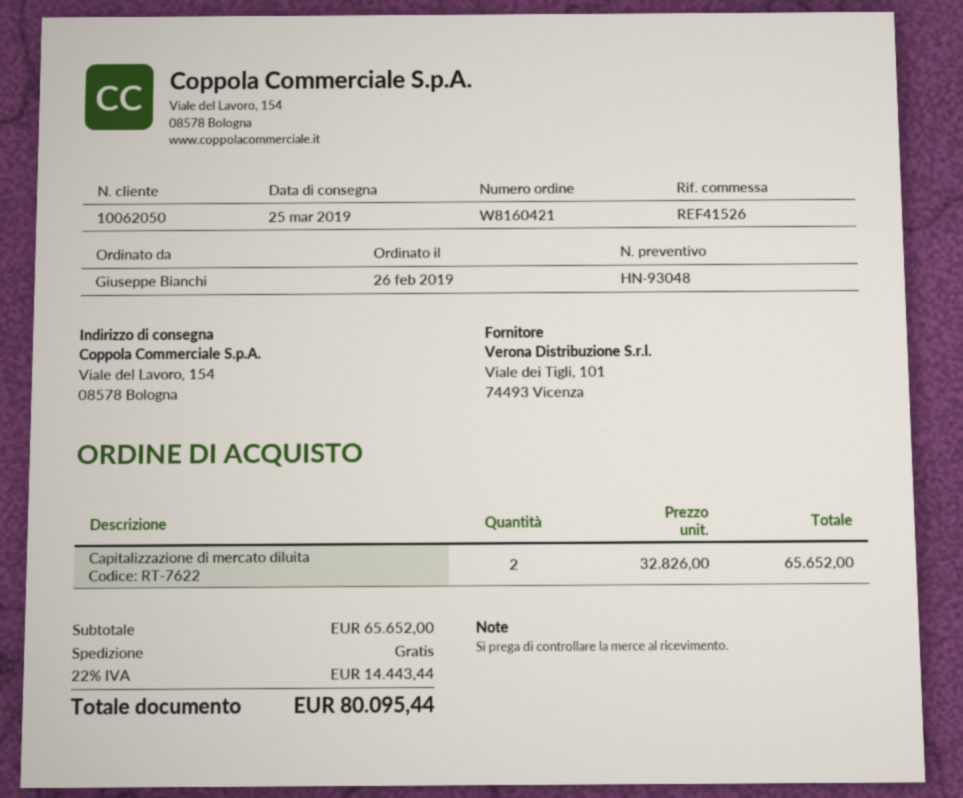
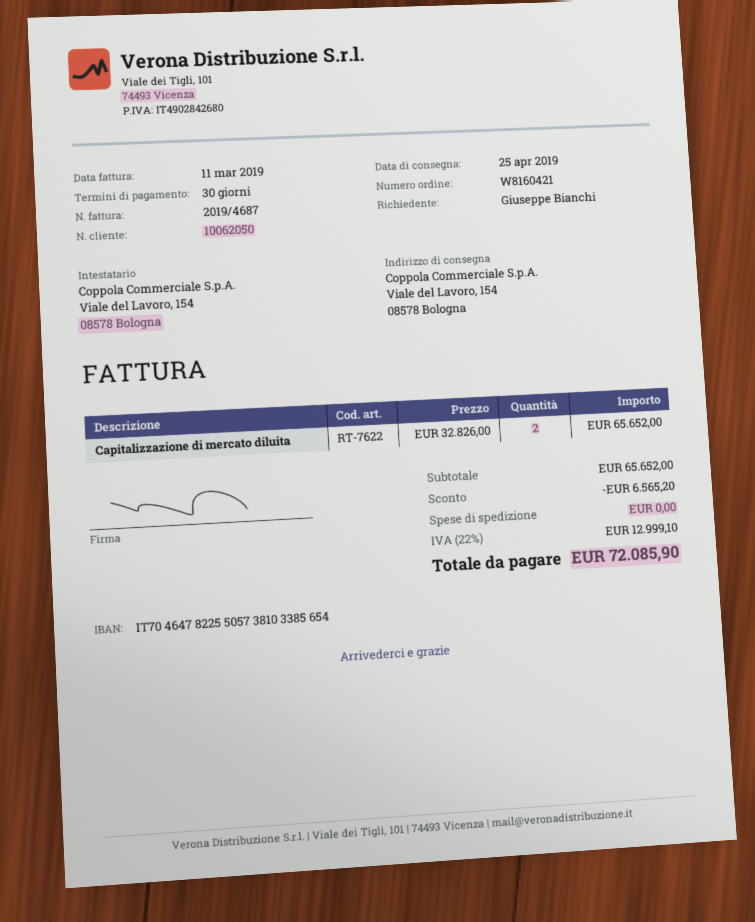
delivery date: 2019-03-25 -> 2019-04-25
discount: none -> 6565.20
tax: 22% = 14443.44 -> 22% = 12999.10
total: 80095.44 -> 72085.90

